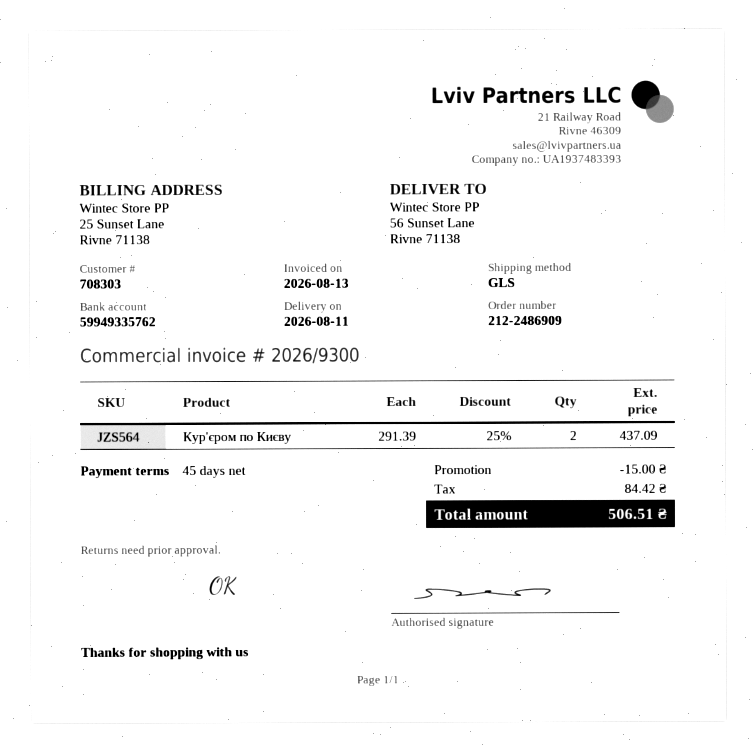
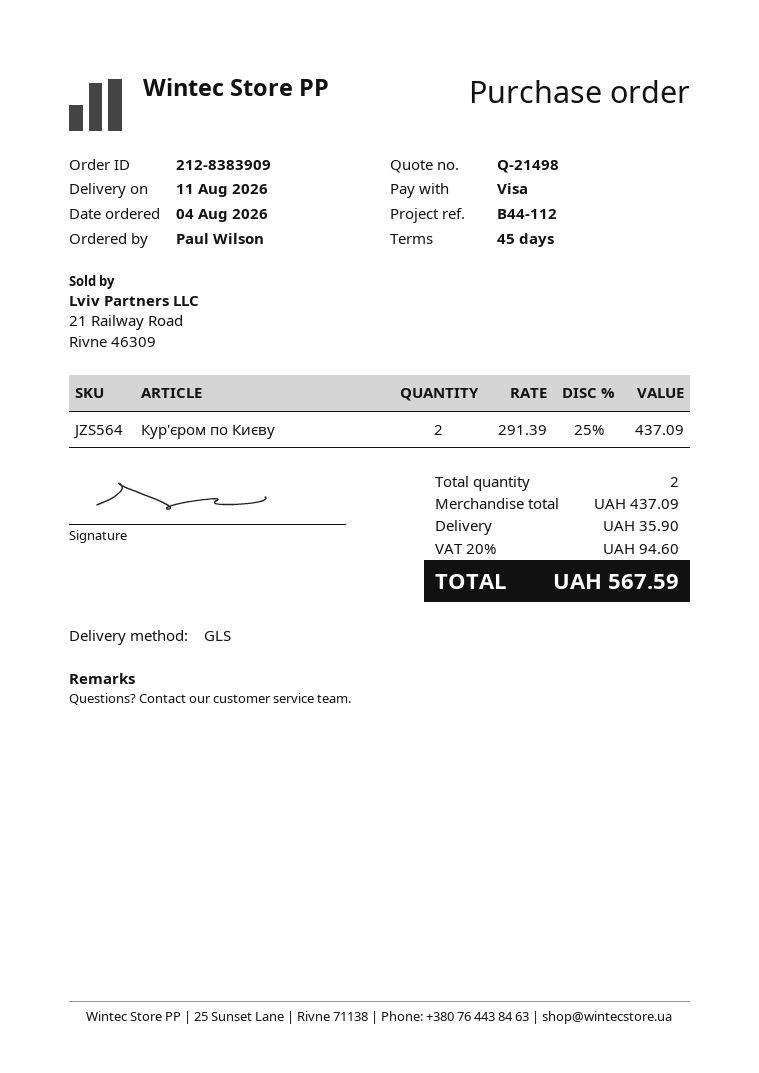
order number: 212-2486909 -> 212-8383909
discount: 15.00 -> none
shipping: none -> 35.90
tax: 84.42 -> 94.60
total: 506.51 -> 567.59

